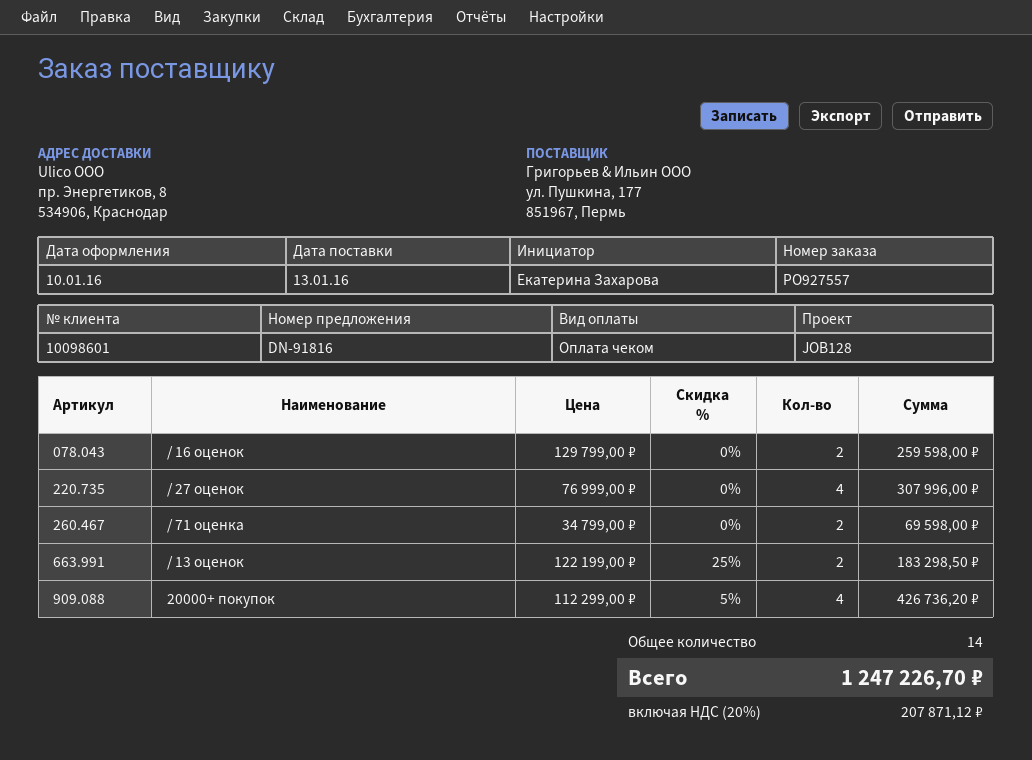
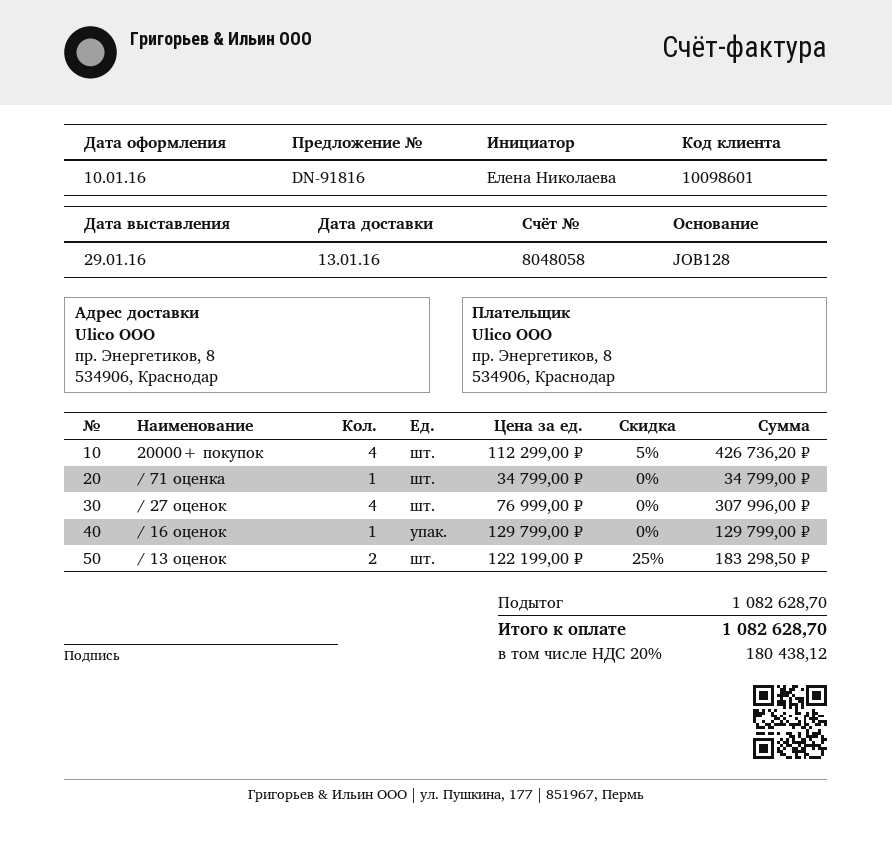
ordered by: Екатерина Захарова -> Елена Николаева
/ 16 оценок: 2 x 129799.00 = 259598.00 -> 1 x 129799.00 = 129799.00
/ 71 оценка: 2 x 34799.00 = 69598.00 -> 1 x 34799.00 = 34799.00
tax: 20% = 207871.12 -> 20% = 180438.12
total: 1247226.70 -> 1082628.70

